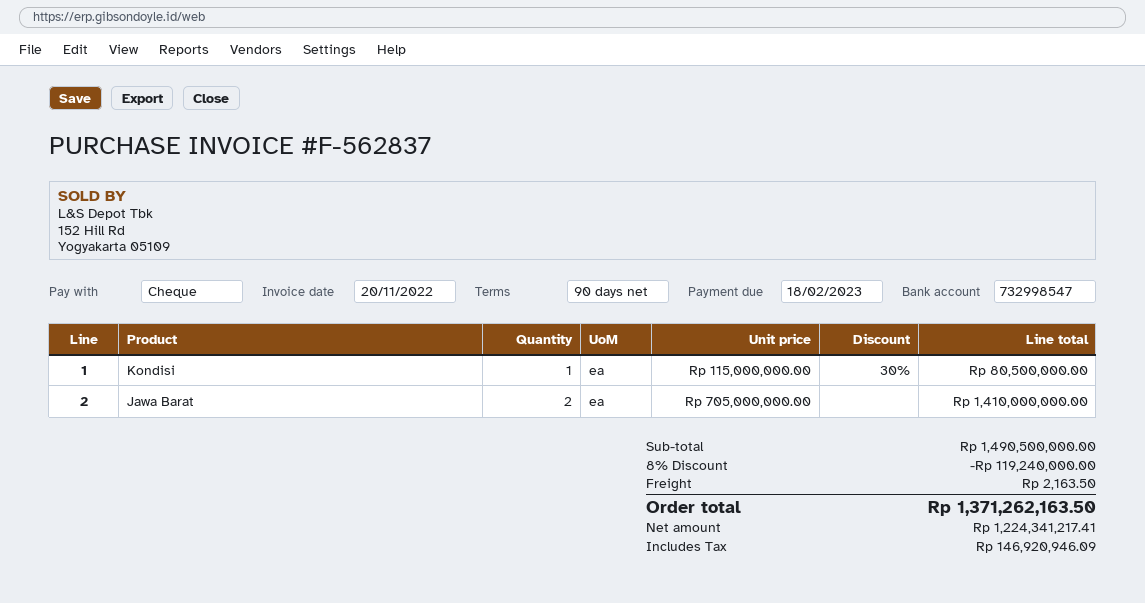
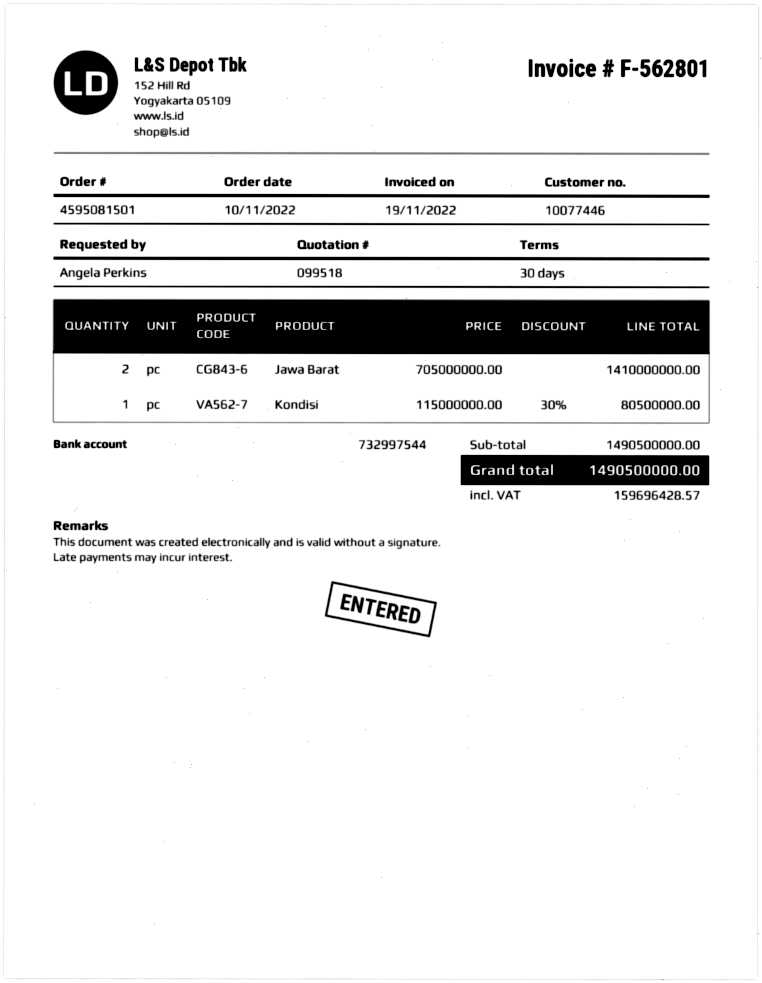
invoice number: F-562837 -> F-562801
invoice date: 2022-11-20 -> 2022-11-19
payment terms: 90 days -> 30 days
bank account: 732998547 -> 732997544
discount: 8% = 119240000.00 -> none
shipping: 2163.50 -> none
tax: 146920946.09 -> 159696428.57
total: 1371262163.50 -> 1490500000.00

